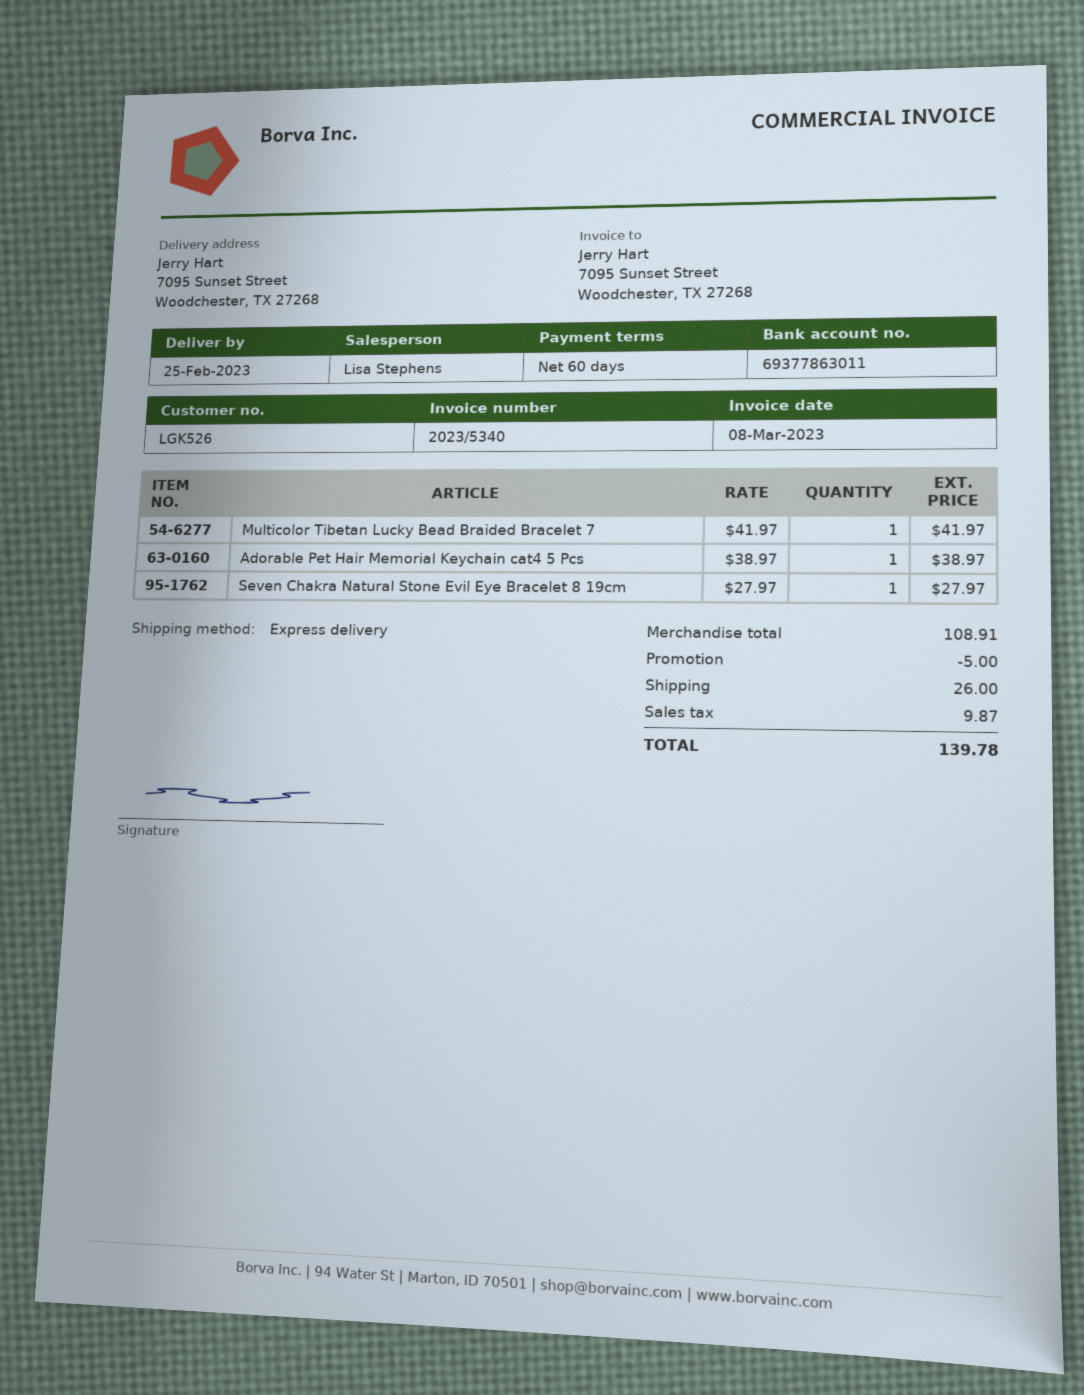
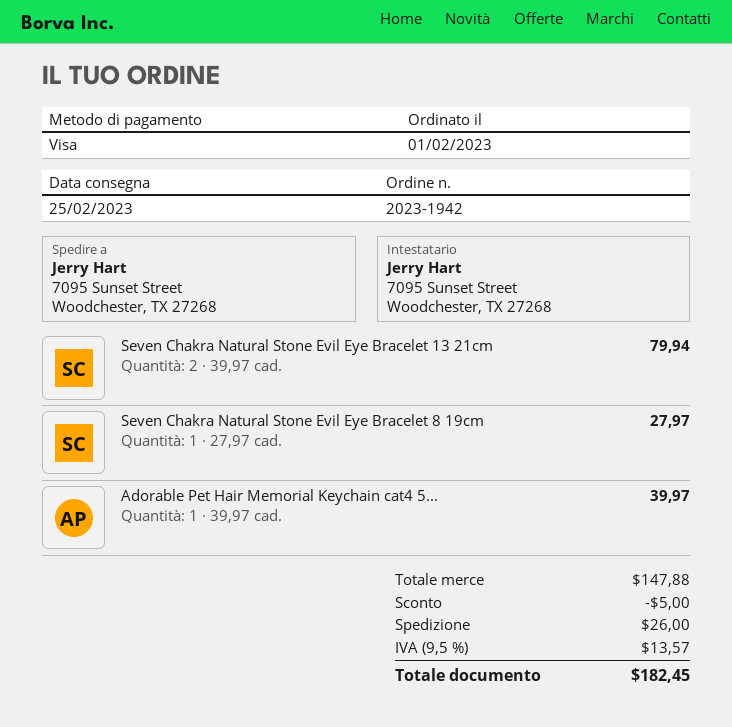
Multicolor Tibetan Lucky Bead Braided Bracelet 7: 1 x 41.97 = 41.97 -> none
Adorable Pet Hair Memorial Keychain cat4 5 Pcs: 1 x 38.97 = 38.97 -> 1 x 39.97 = 39.97
Seven Chakra Natural Stone Evil Eye Bracelet 13 21cm: none -> 2 x 39.97 = 79.94
subtotal: 108.91 -> 147.88
tax: 9.87 -> 13.57
total: 139.78 -> 182.45

